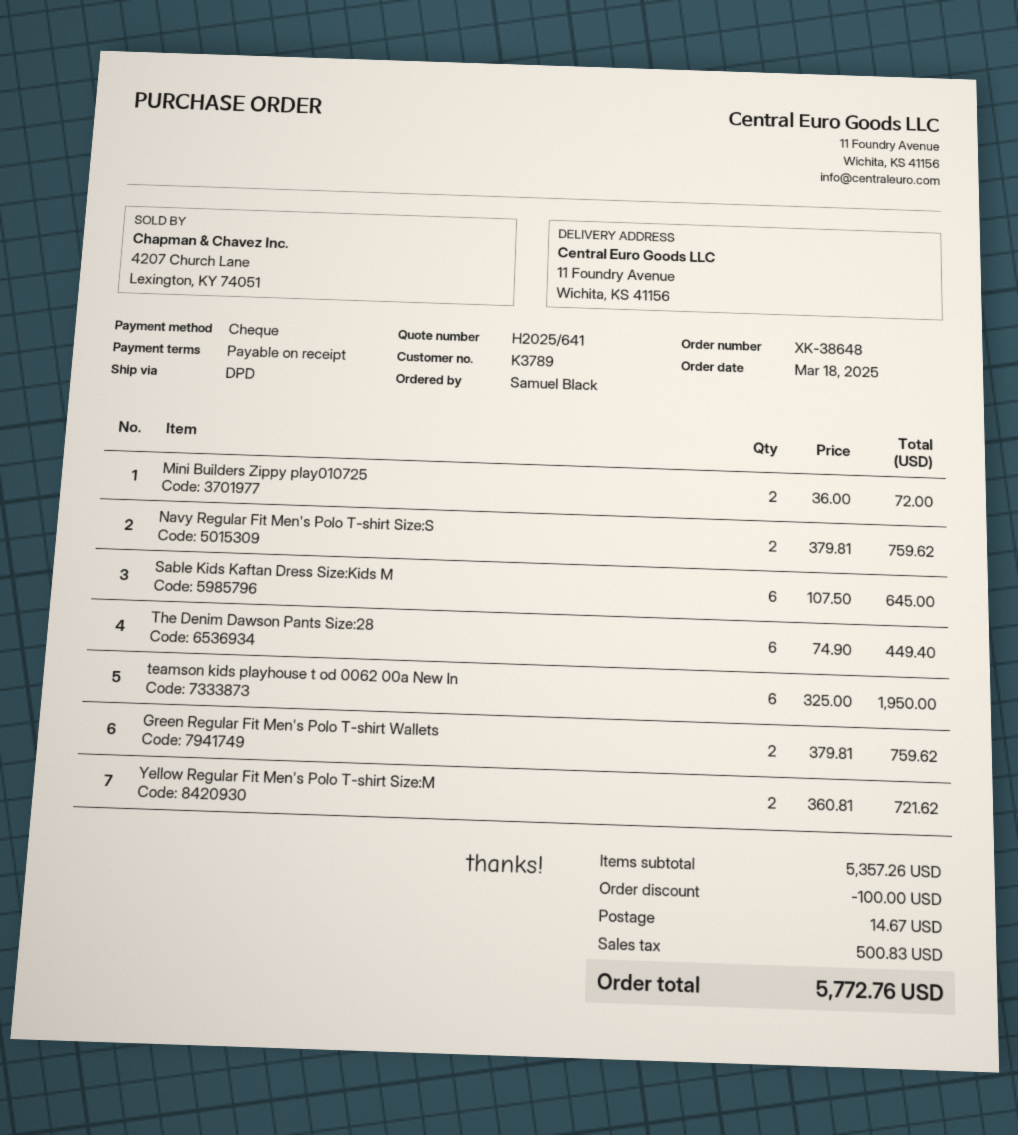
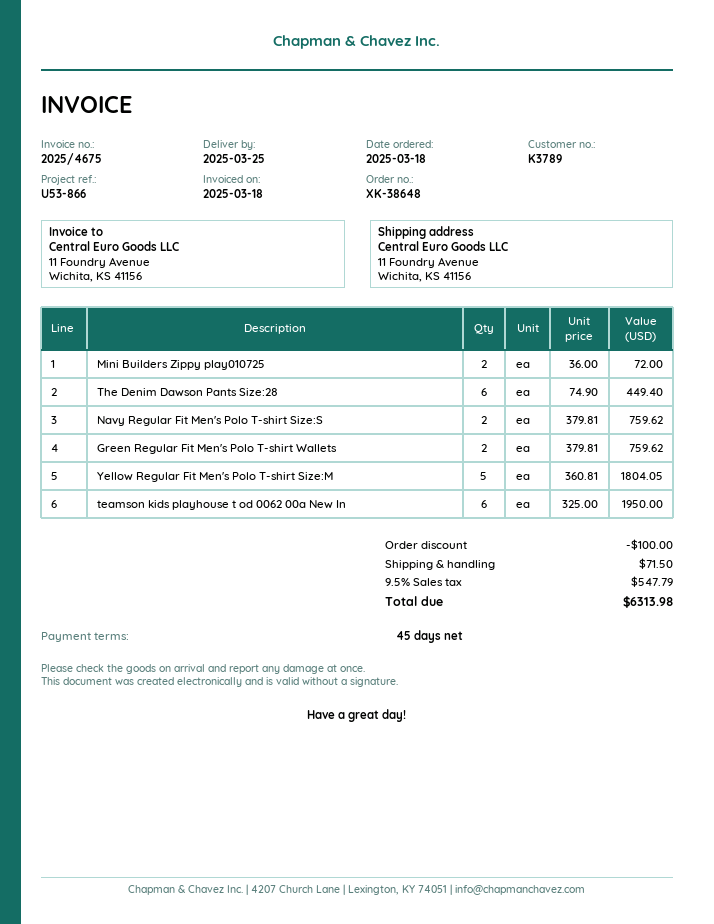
payment terms: on receipt -> 45 days
Sable Kids Kaftan Dress Size:Kids M: 6 x 107.50 = 645.00 -> none
Yellow Regular Fit Men's Polo T-shirt Size:M: 2 x 360.81 = 721.62 -> 5 x 360.81 = 1804.05
shipping: 14.67 -> 71.50
tax: 500.83 -> 547.79
total: 5772.76 -> 6313.98

